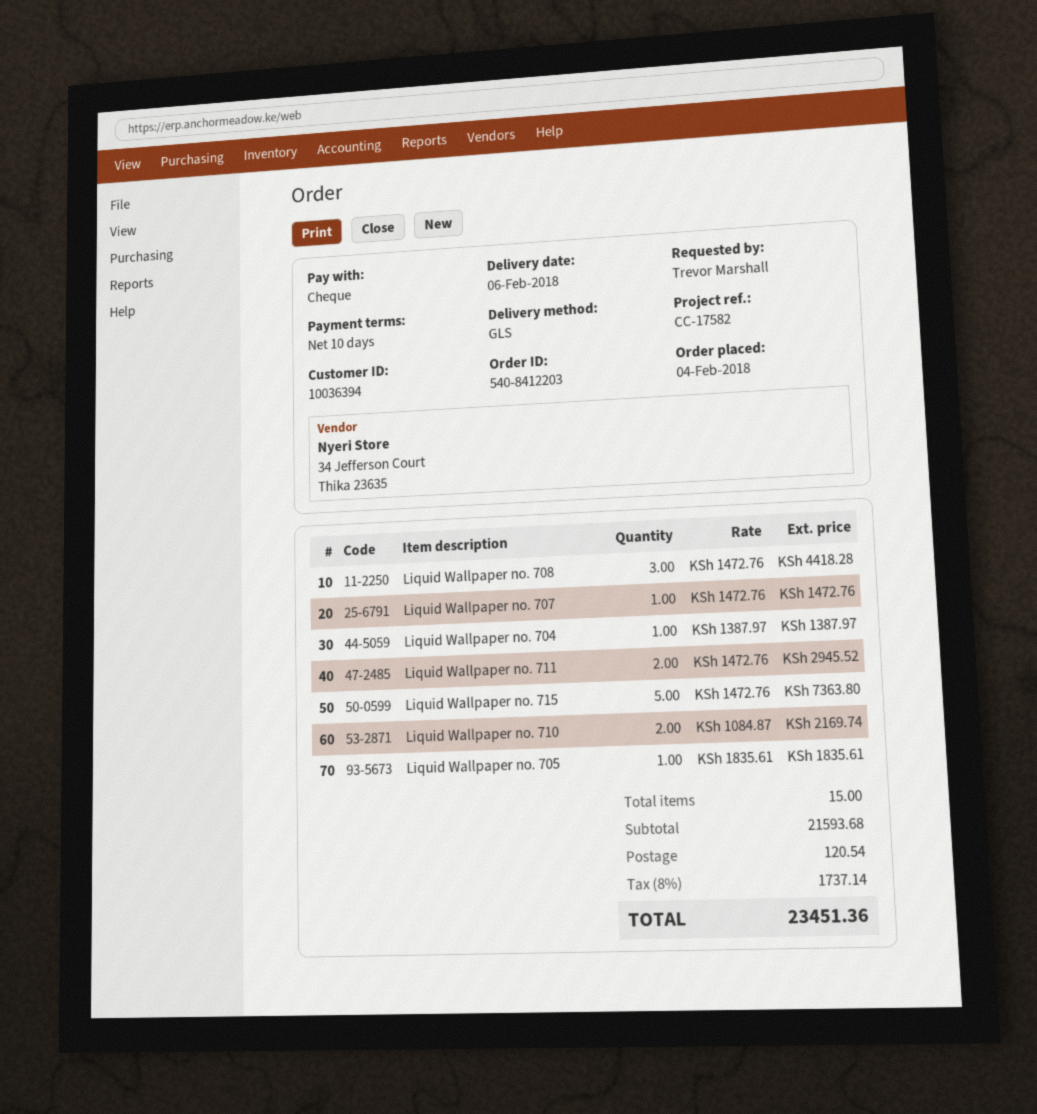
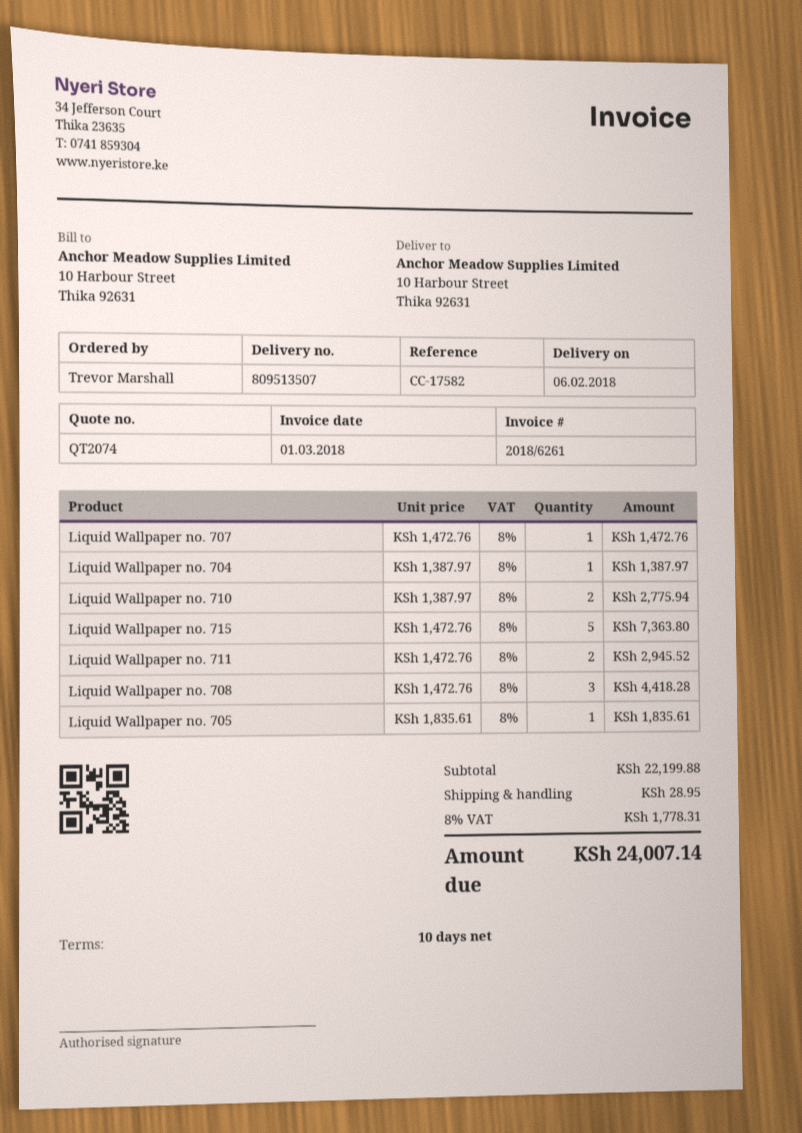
Liquid Wallpaper no. 710: 2 x 1084.87 = 2169.74 -> 2 x 1387.97 = 2775.94
subtotal: 21593.68 -> 22199.88
shipping: 120.54 -> 28.95
tax: 8% = 1737.14 -> 8% = 1778.31
total: 23451.36 -> 24007.14

